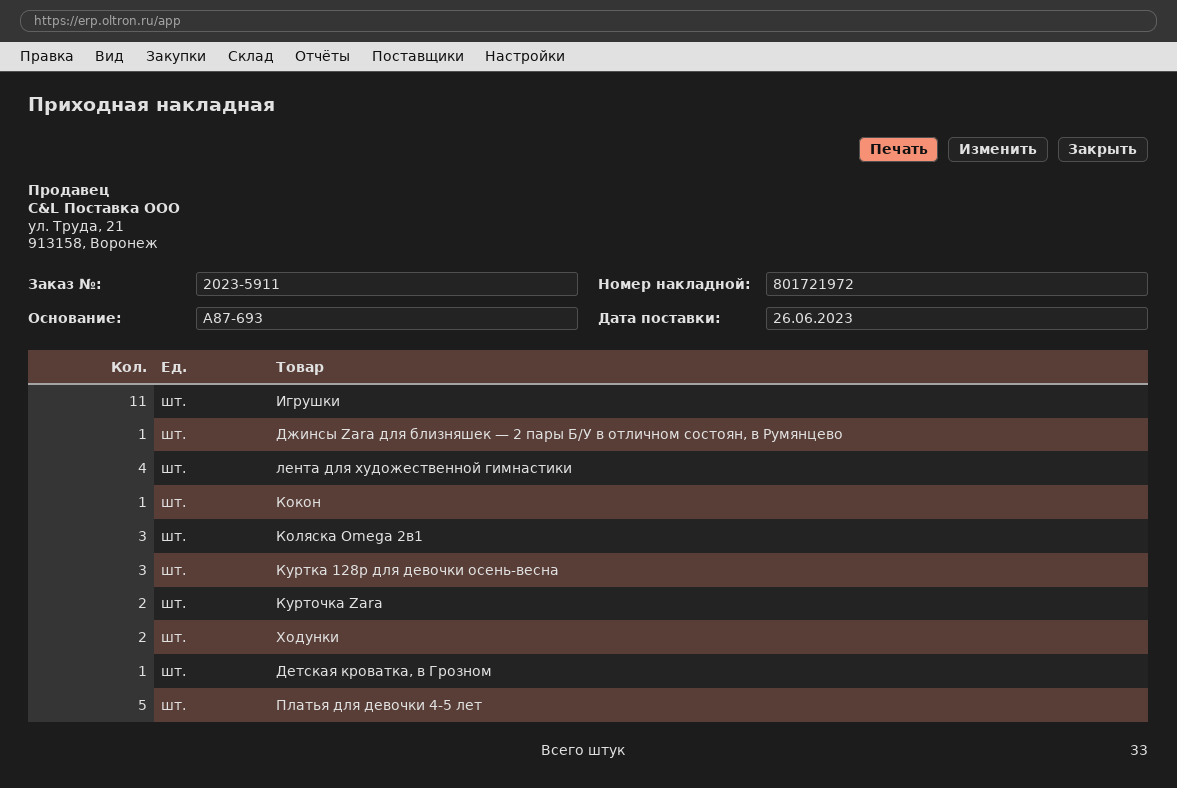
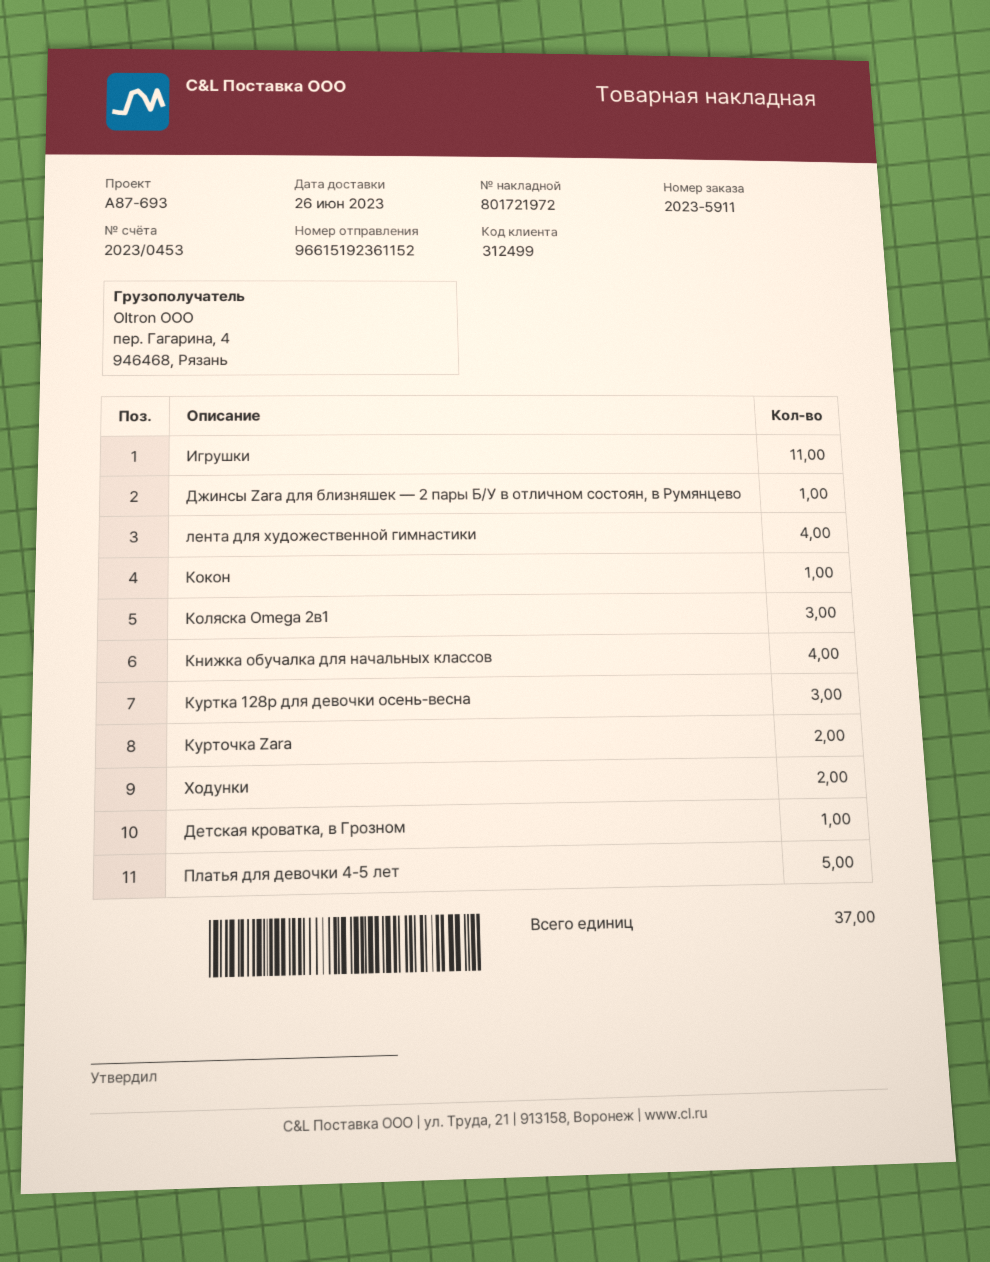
Книжка обучалка для начальных классов: none -> 4
total quantity: 33 -> 37

